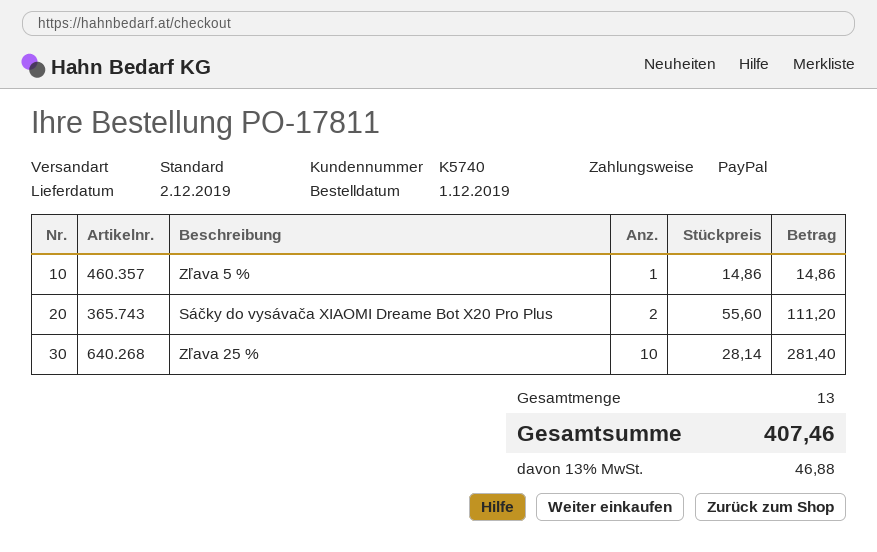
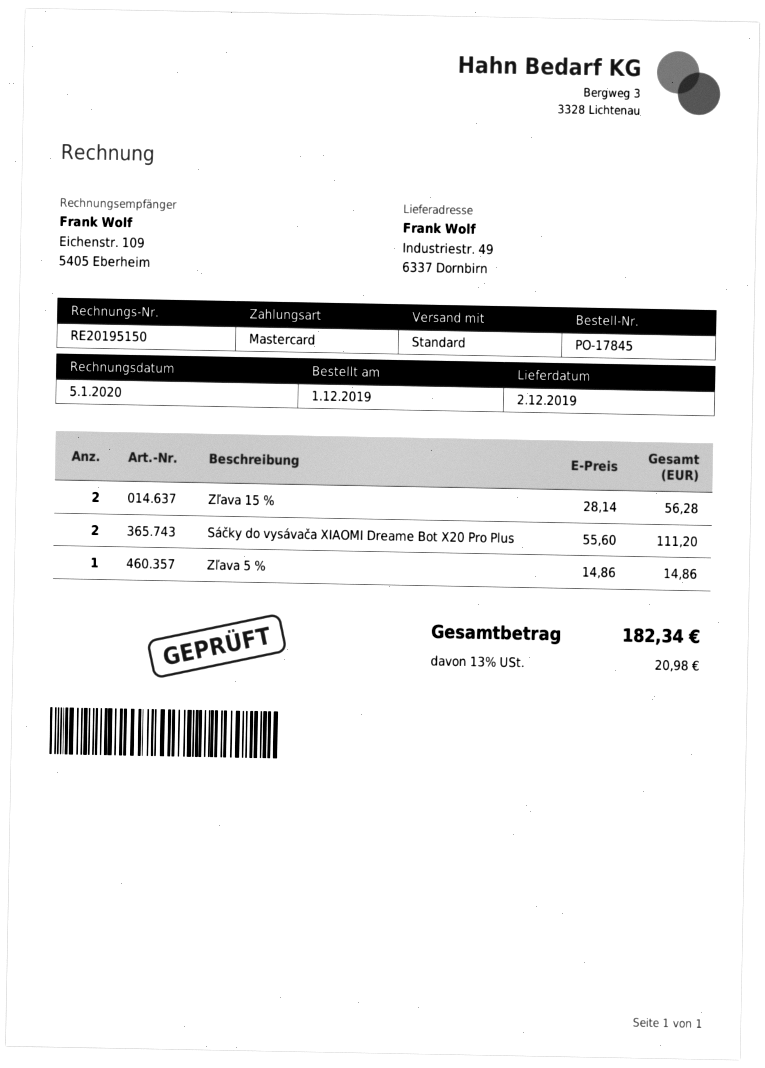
order number: PO-17811 -> PO-17845
payment method: PayPal -> Mastercard
Zľava 25 %: 10 x 28.14 = 281.40 -> none
Zľava 15 %: none -> 2 x 28.14 = 56.28
tax: 13% = 46.88 -> 13% = 20.98
total: 407.46 -> 182.34

